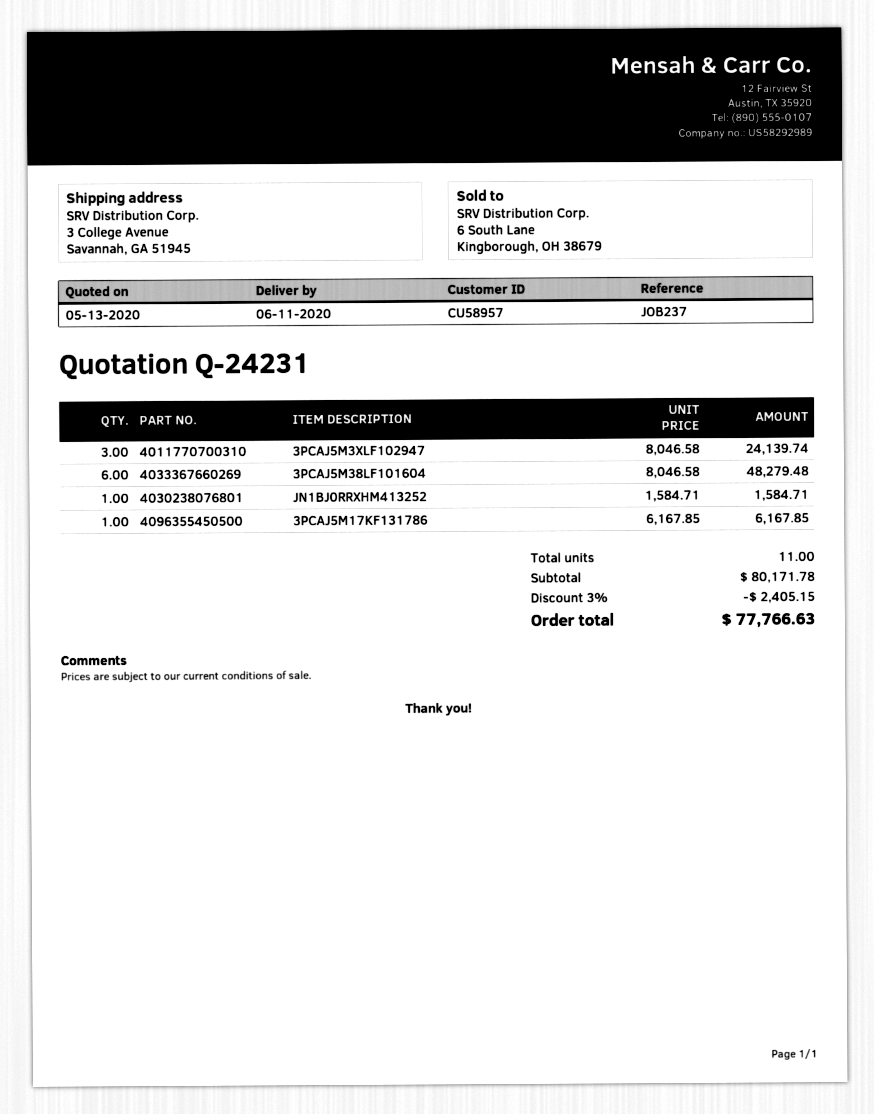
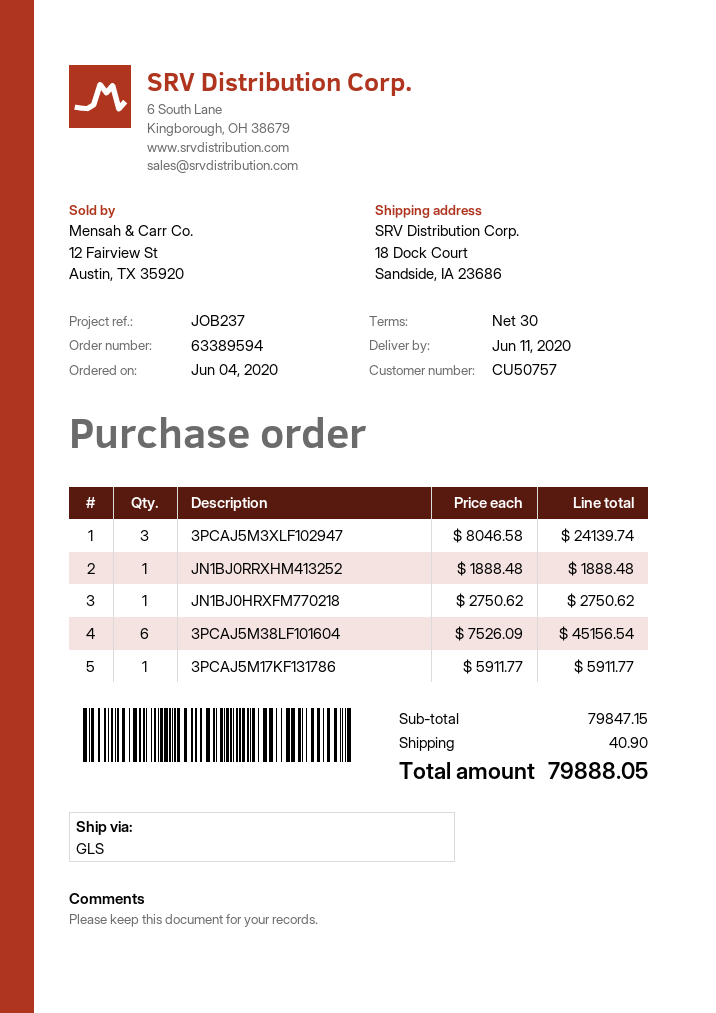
customer number: CU58957 -> CU50757
ship to: 3 College Avenue, Savannah, GA 51945 -> 18 Dock Court, Sandside, IA 23686
3PCAJ5M38LF101604: 6 x 8046.58 = 48279.48 -> 6 x 7526.09 = 45156.54
JN1BJ0RRXHM413252: 1 x 1584.71 = 1584.71 -> 1 x 1888.48 = 1888.48
3PCAJ5M17KF131786: 1 x 6167.85 = 6167.85 -> 1 x 5911.77 = 5911.77
JN1BJ0HRXFM770218: none -> 1 x 2750.62 = 2750.62
subtotal: 80171.78 -> 79847.15
discount: 3% = 2405.15 -> none
shipping: none -> 40.90
total: 77766.63 -> 79888.05

